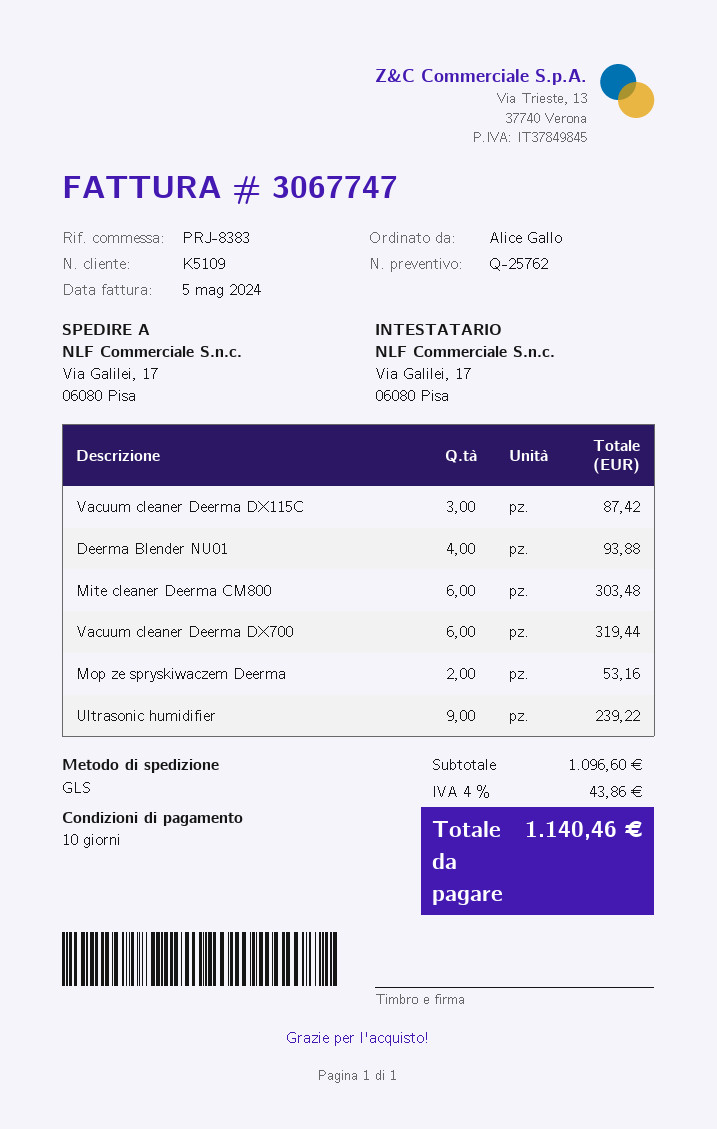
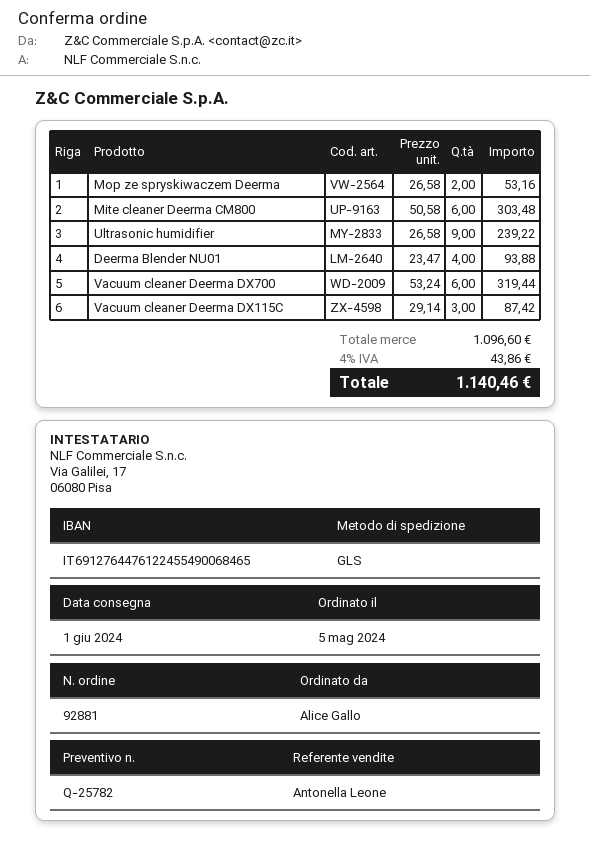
quote number: Q-25762 -> Q-25782

